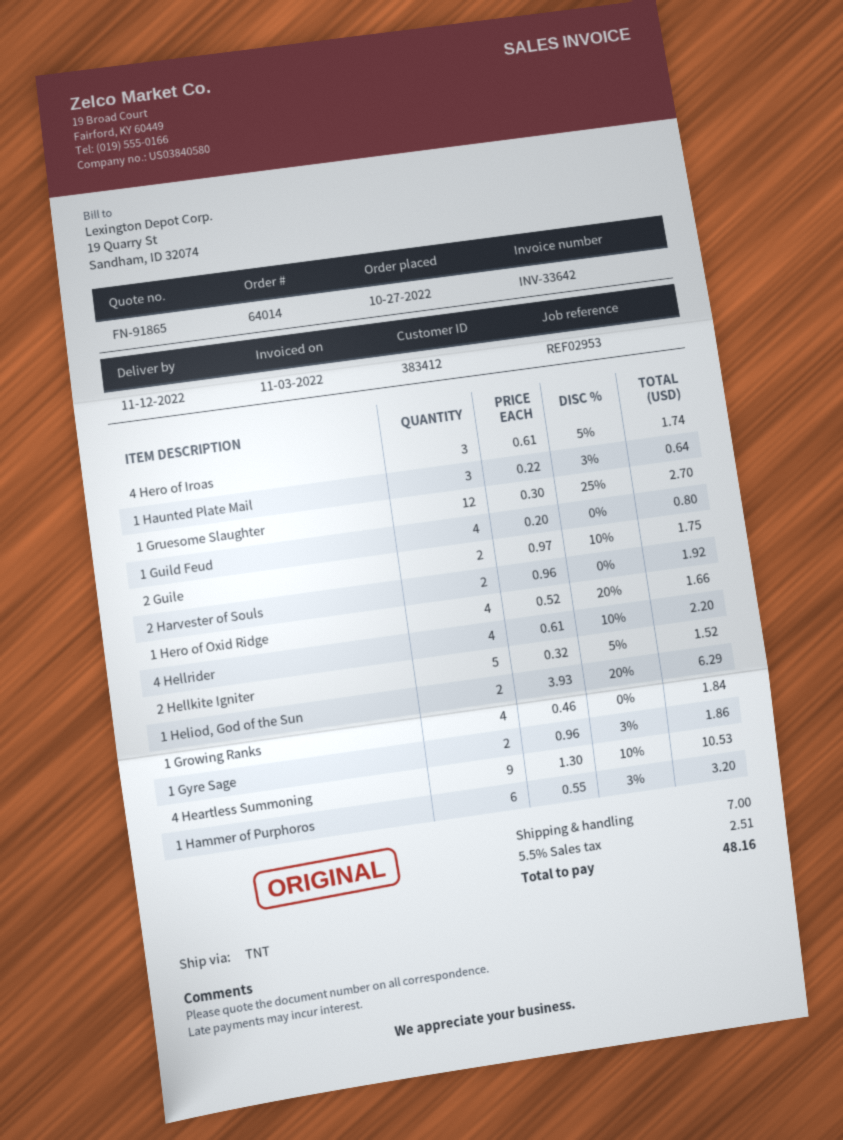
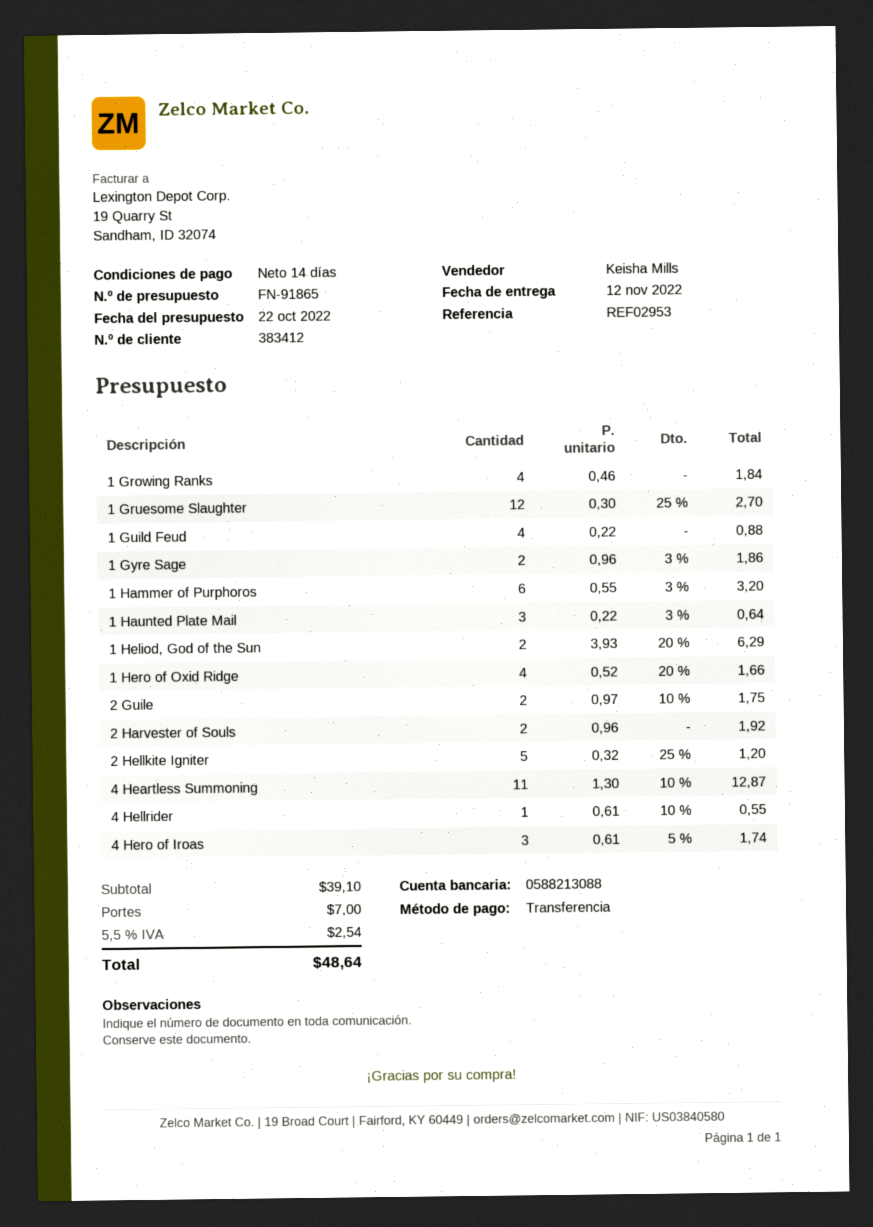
1 Guild Feud: 4 x 0.20 = 0.80 -> 4 x 0.22 = 0.88
4 Hellrider: 4 x 0.61 - 10% = 2.20 -> 1 x 0.61 - 10% = 0.55
2 Hellkite Igniter: 5 x 0.32 - 5% = 1.52 -> 5 x 0.32 - 25% = 1.20
4 Heartless Summoning: 9 x 1.30 - 10% = 10.53 -> 11 x 1.30 - 10% = 12.87
tax: 5.5% = 2.51 -> 5.5% = 2.54
total: 48.16 -> 48.64

